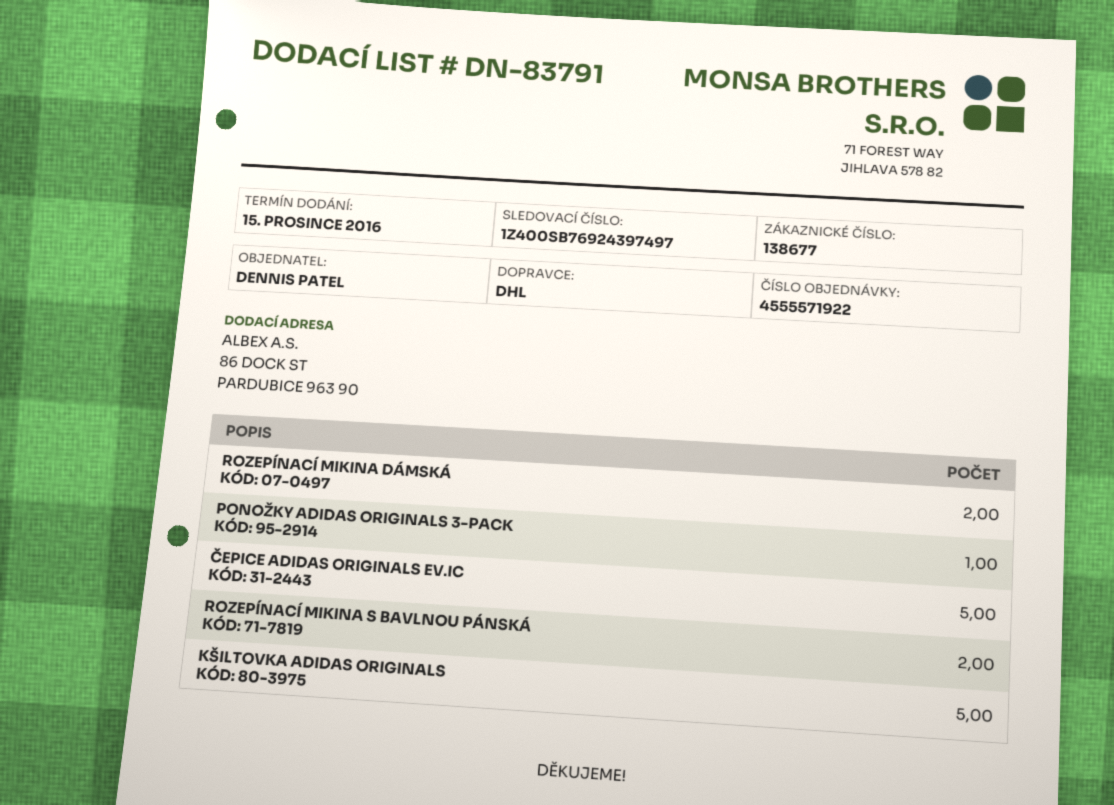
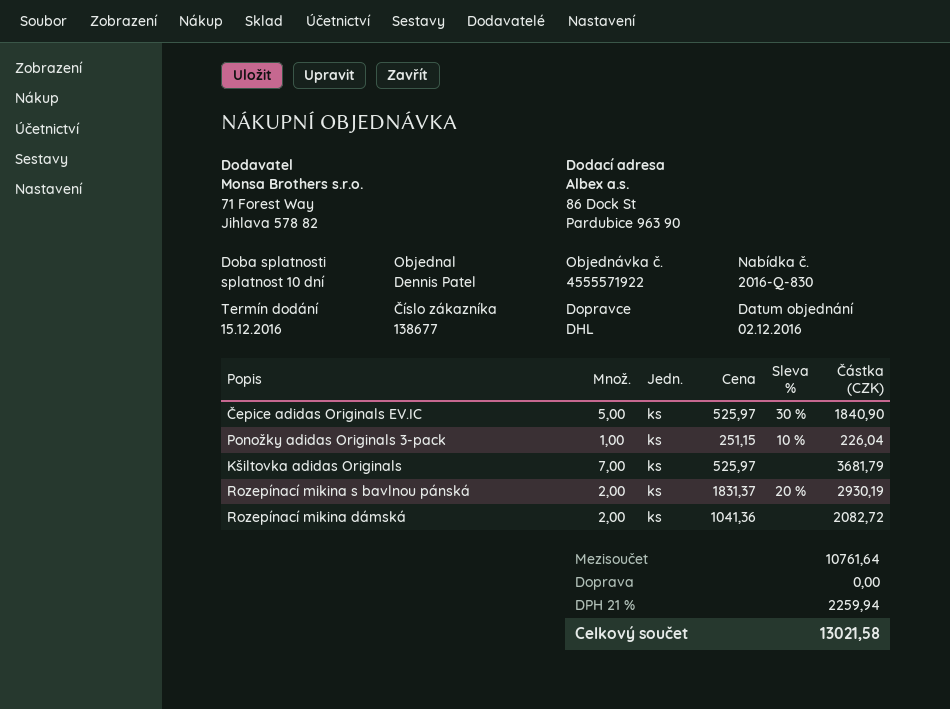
KŠILTOVKA ADIDAS ORIGINALS: 5 -> 7

